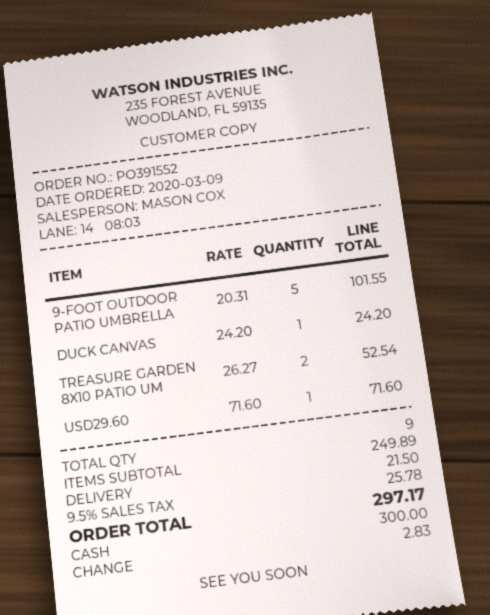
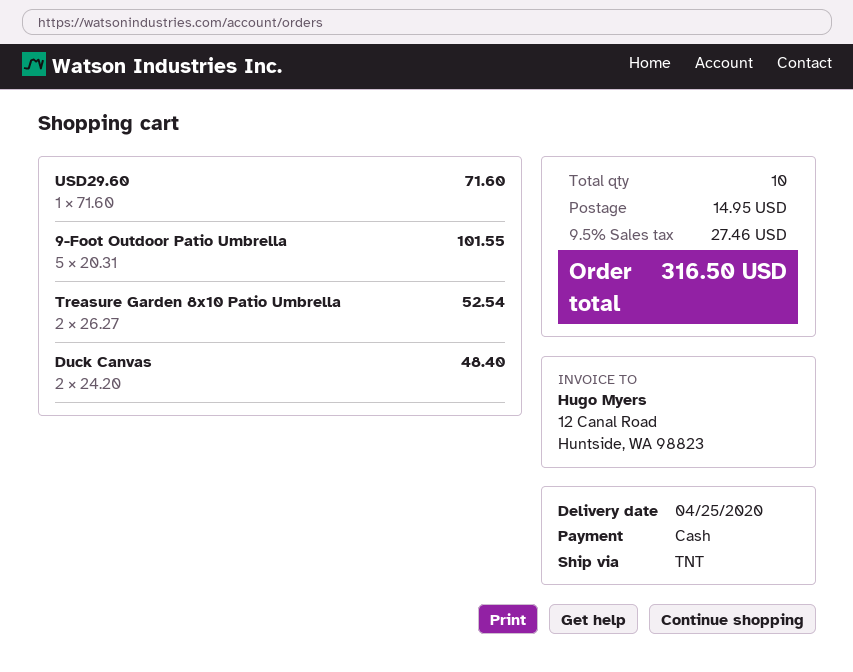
DUCK CANVAS: 1 x 24.20 = 24.20 -> 2 x 24.20 = 48.40
total quantity: 9 -> 10
shipping: 21.50 -> 14.95
tax: 9.5% = 25.78 -> 9.5% = 27.46
total: 297.17 -> 316.50

